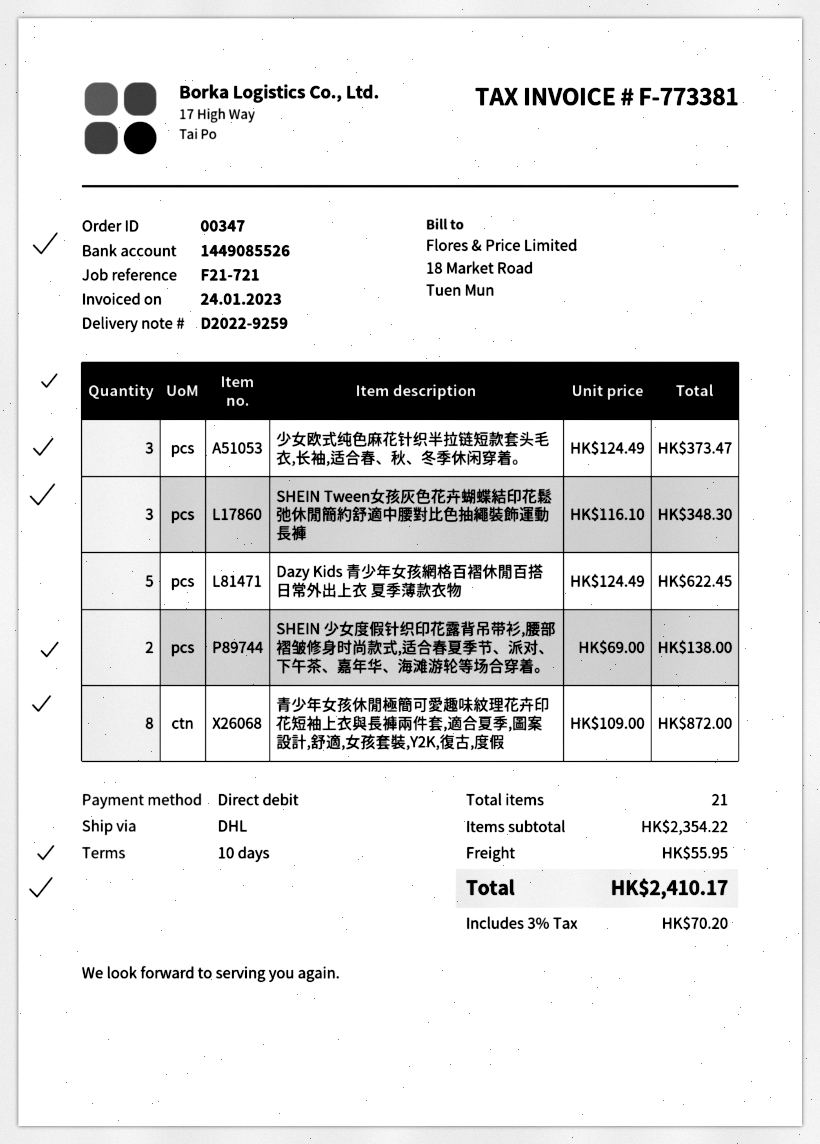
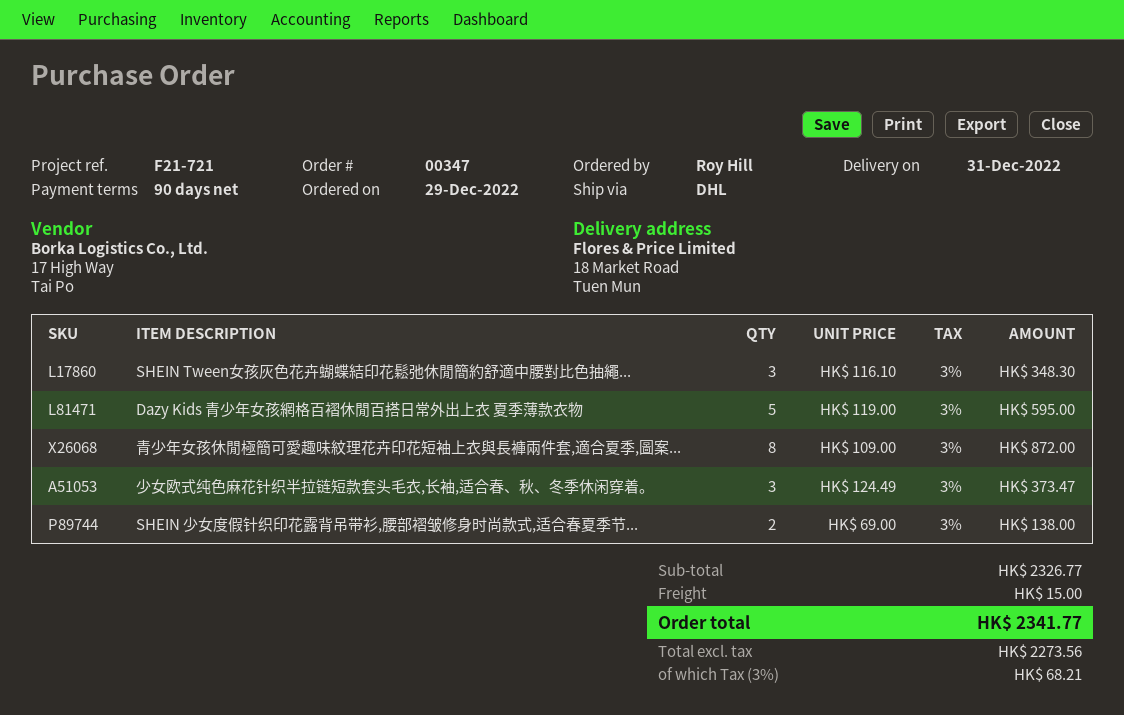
payment terms: 10 days -> 90 days
Dazy Kids 青少年女孩網格百褶休閒百搭日常外出上衣 夏季薄款衣物: 5 x 124.49 = 622.45 -> 5 x 119.00 = 595.00
subtotal: 2354.22 -> 2326.77
shipping: 55.95 -> 15.00
tax: 3% = 70.20 -> 3% = 68.21
total: 2410.17 -> 2341.77

